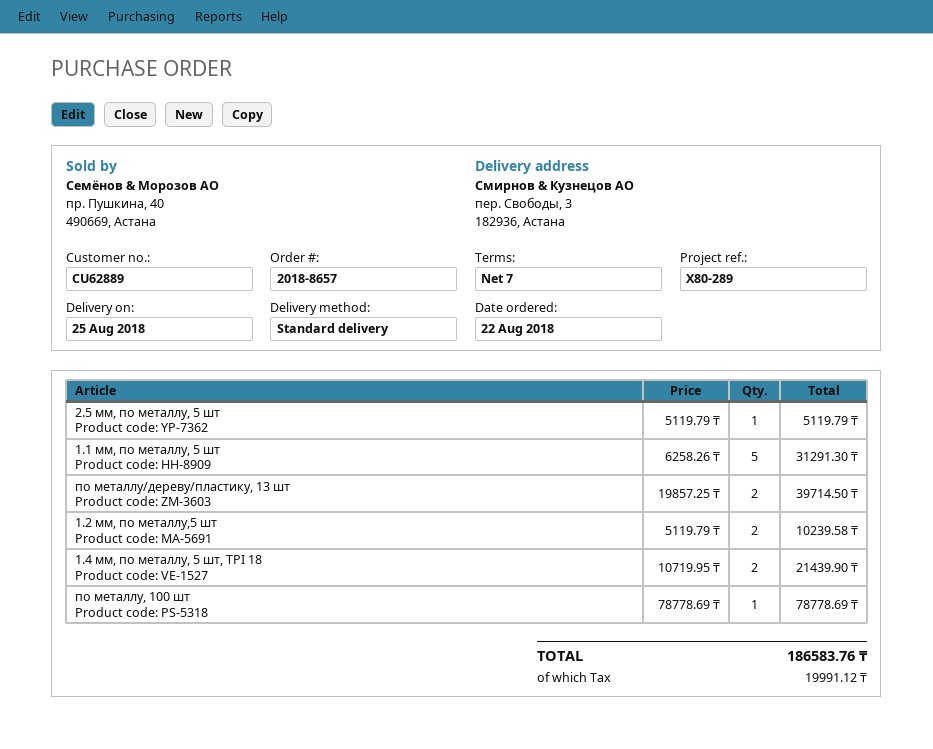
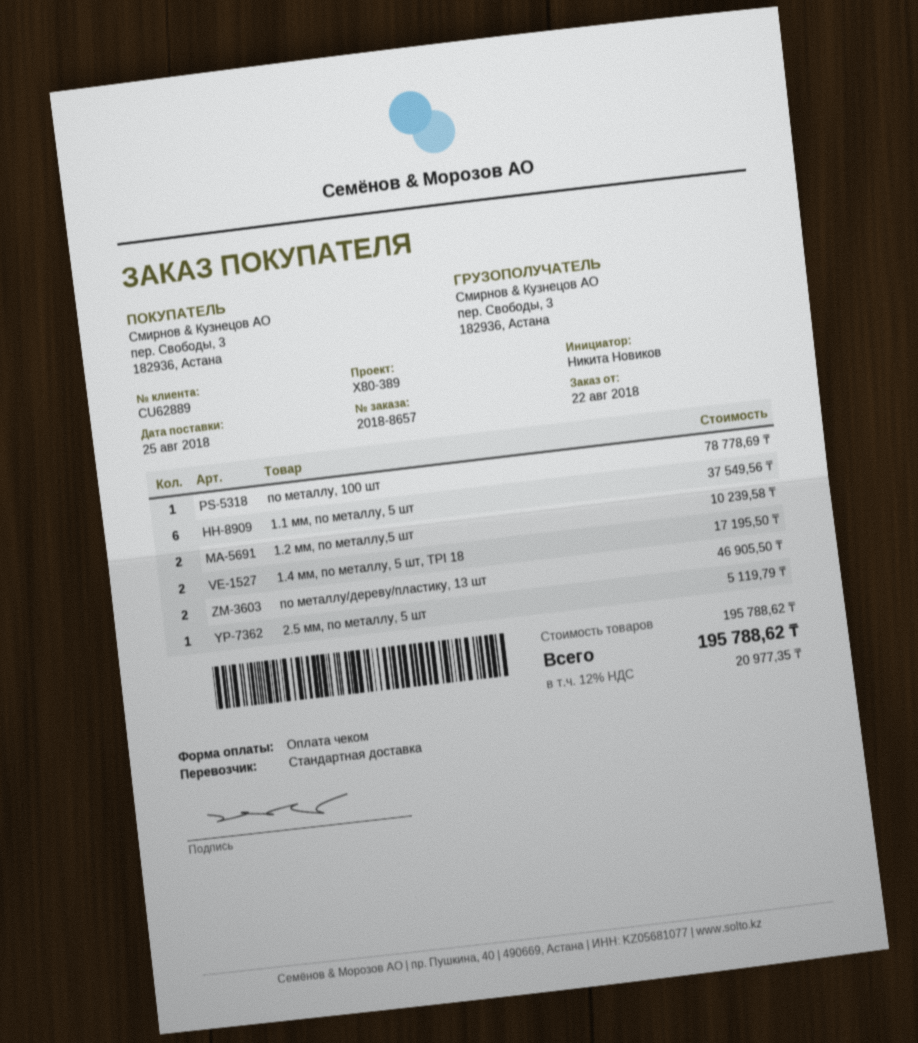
reference: X80-289 -> X80-389
1.1 мм, по металлу, 5 шт: 5 for 31291.30 -> 6 for 37549.56
по металлу/дереву/пластику, 13 шт: 2 for 39714.50 -> 2 for 46905.50
1.4 мм, по металлу, 5 шт, TPI 18: 2 for 21439.90 -> 2 for 17195.50
tax: 19991.12 -> 20977.35
total: 186583.76 -> 195788.62

